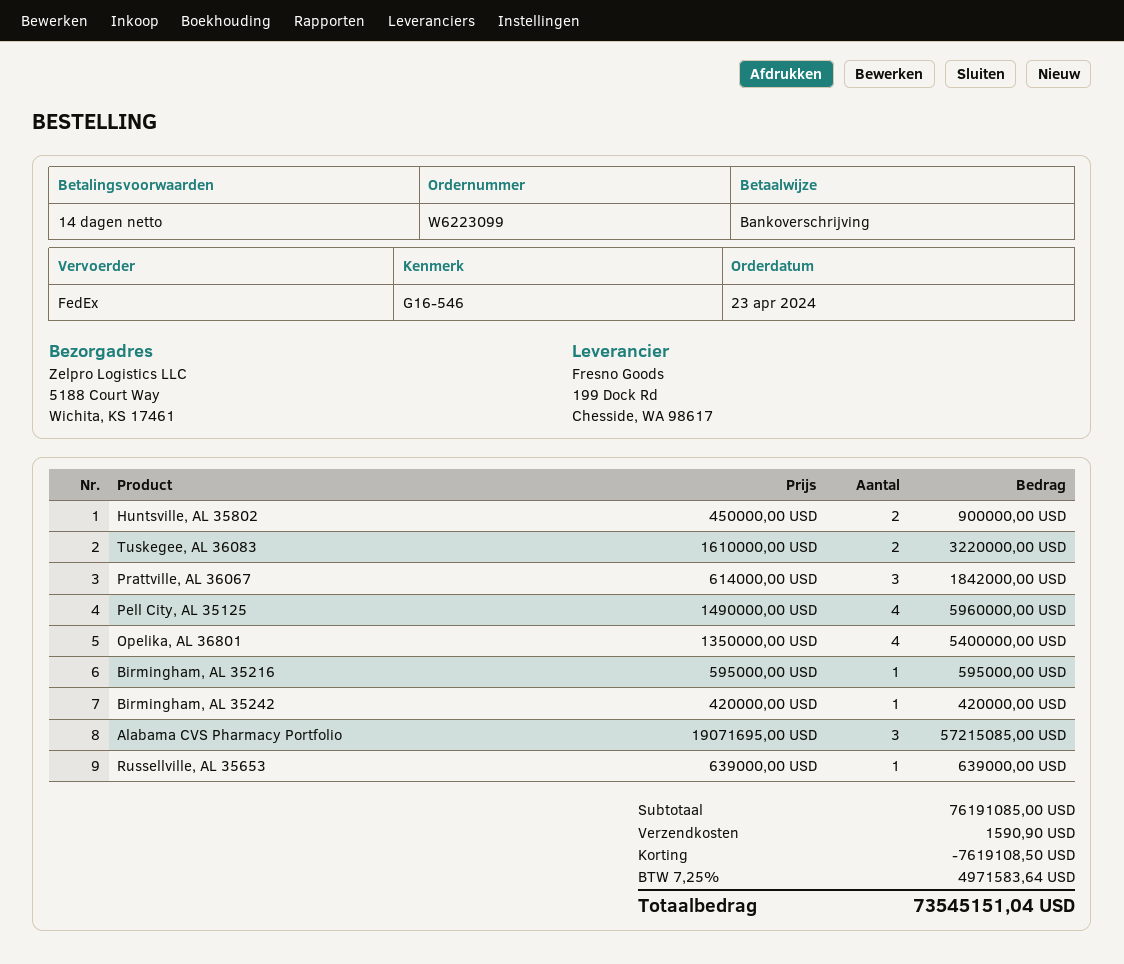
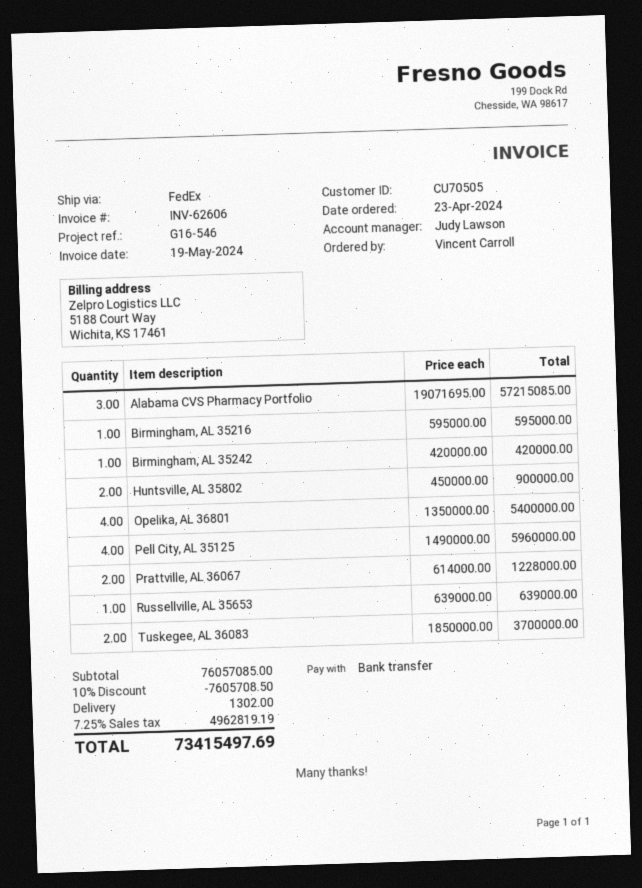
Tuskegee, AL 36083: 2 x 1610000.00 = 3220000.00 -> 2 x 1850000.00 = 3700000.00
Prattville, AL 36067: 3 x 614000.00 = 1842000.00 -> 2 x 614000.00 = 1228000.00
subtotal: 76191085.00 -> 76057085.00
discount: 7619108.50 -> 7605708.50
shipping: 1590.90 -> 1302.00
tax: 7.25% = 4971583.64 -> 7.25% = 4962819.19
total: 73545151.04 -> 73415497.69

